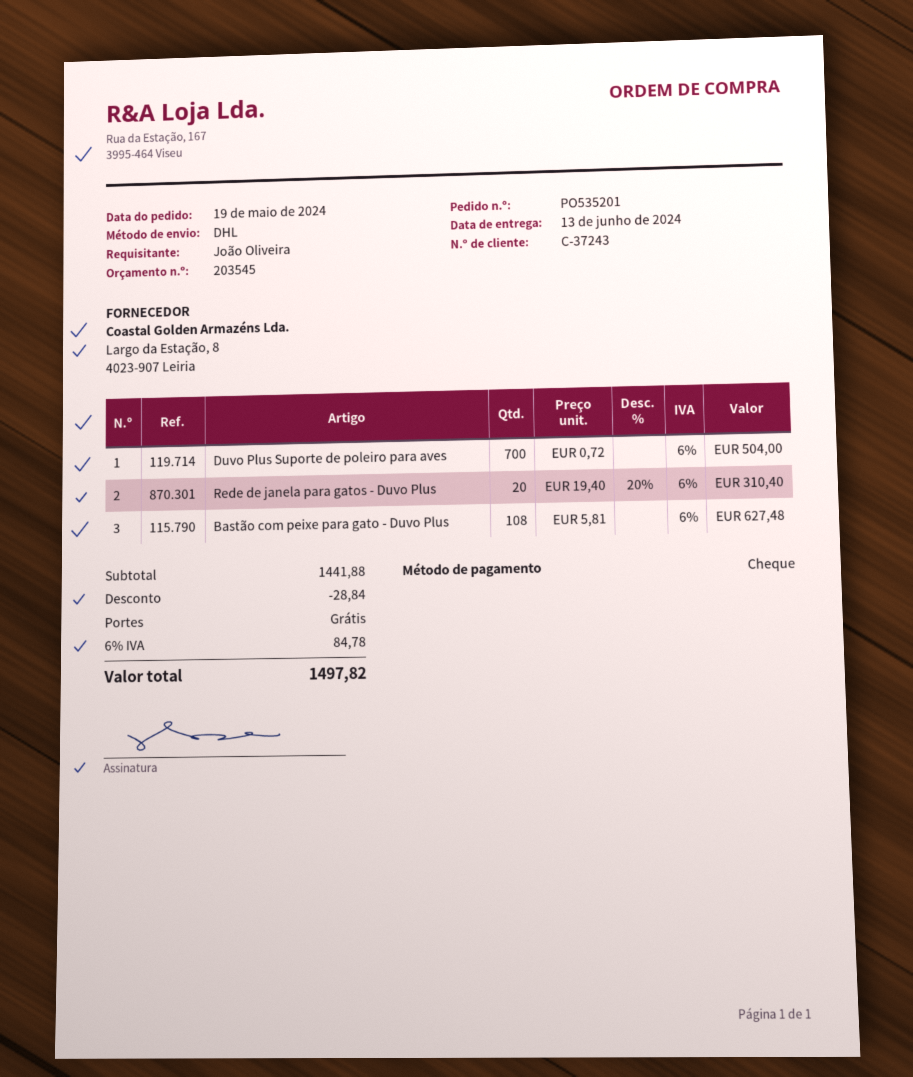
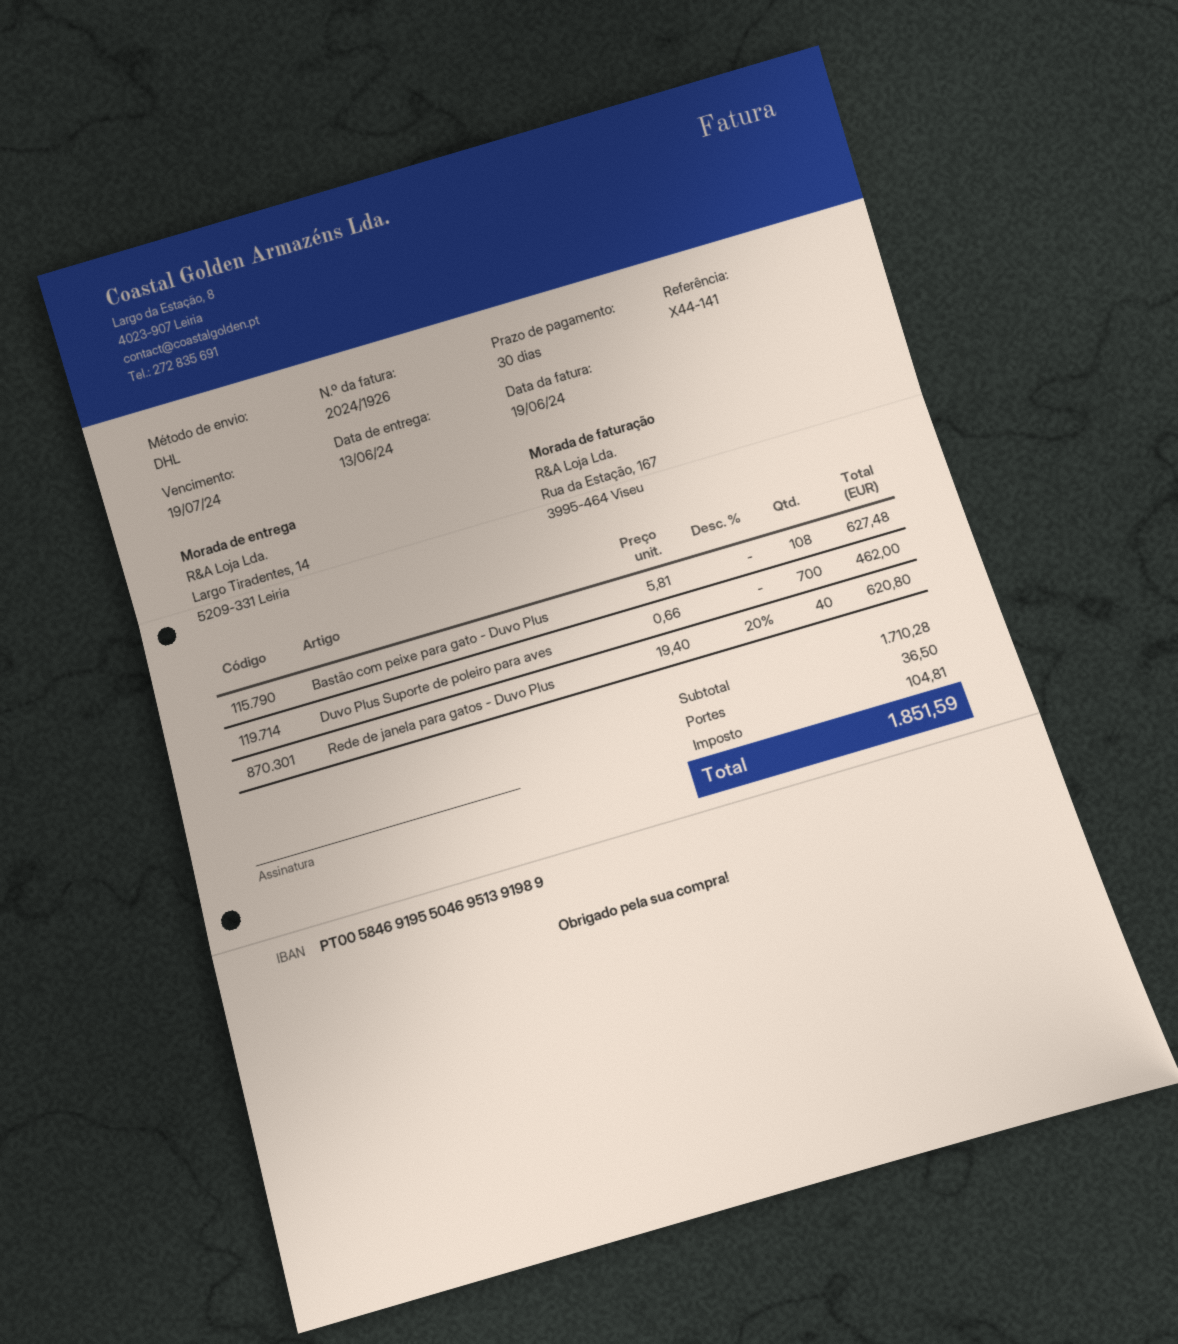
Duvo Plus Suporte de poleiro para aves: 700 x 0.72 = 504.00 -> 700 x 0.66 = 462.00
Rede de janela para gatos - Duvo Plus: 20 x 19.40 - 20% = 310.40 -> 40 x 19.40 - 20% = 620.80
subtotal: 1441.88 -> 1710.28
discount: 28.84 -> none
shipping: 0.00 -> 36.50
tax: 84.78 -> 104.81
total: 1497.82 -> 1851.59

